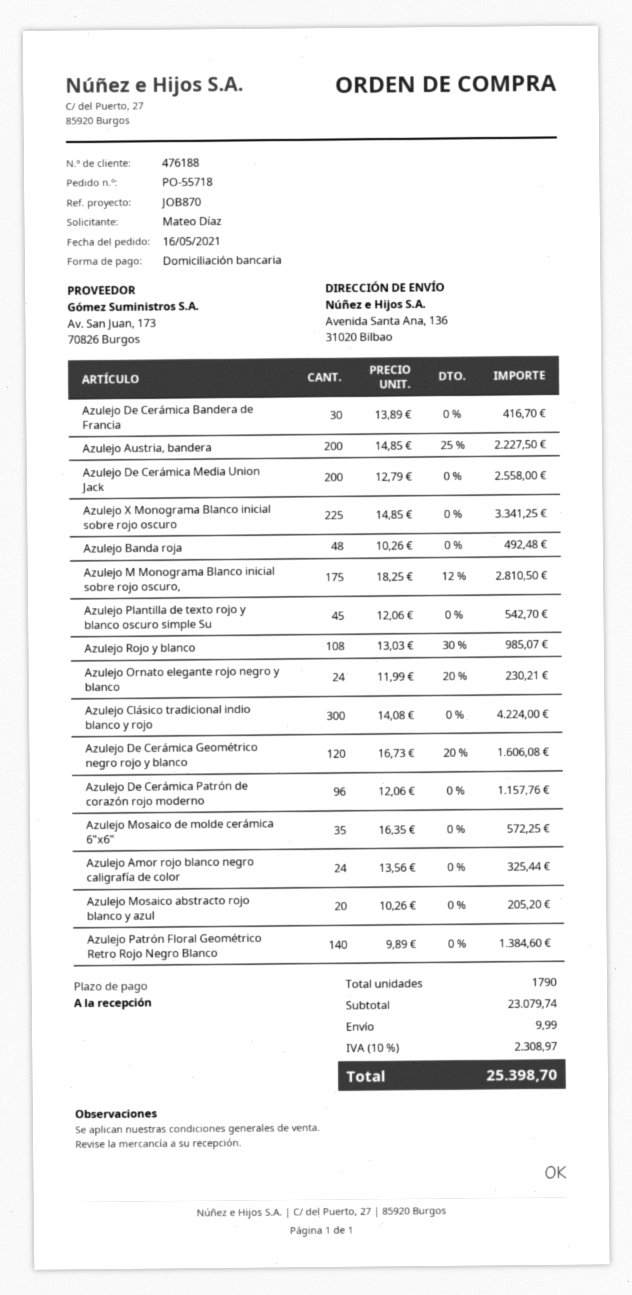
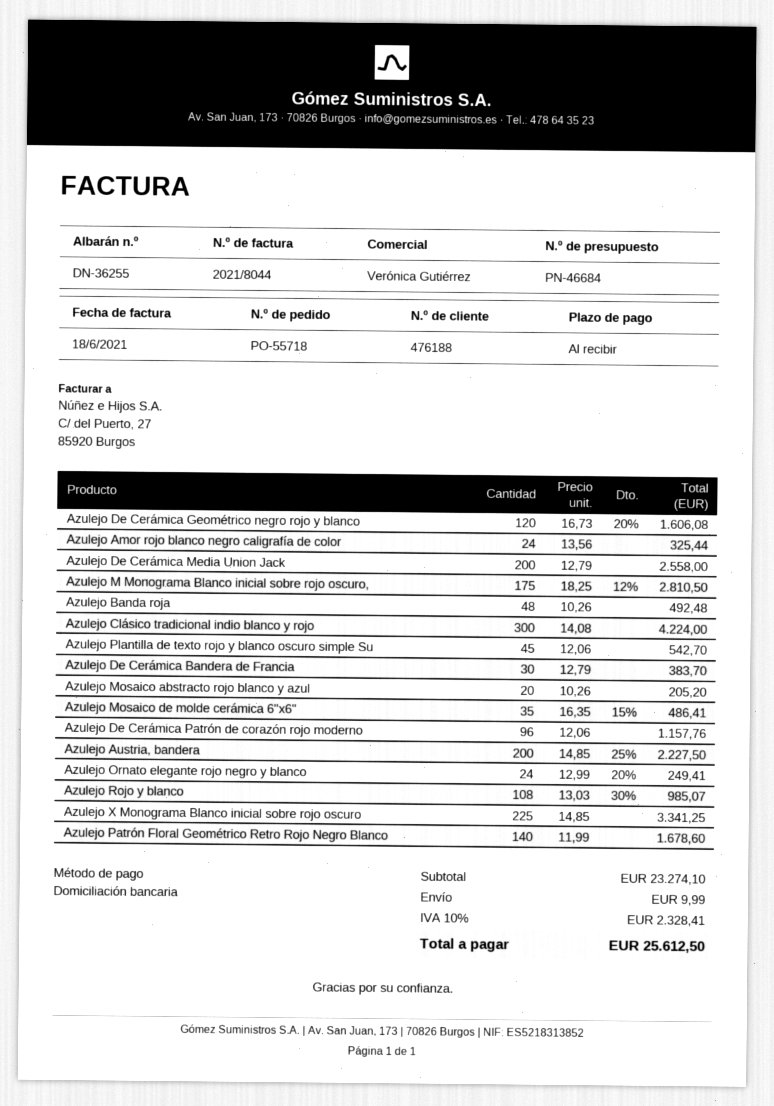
Azulejo De Cerámica Bandera de Francia: 30 x 13.89 = 416.70 -> 30 x 12.79 = 383.70
Azulejo Ornato elegante rojo negro y blanco: 24 x 11.99 - 20% = 230.21 -> 24 x 12.99 - 20% = 249.41
Azulejo Mosaico de molde cerámica 6"x6": 35 x 16.35 = 572.25 -> 35 x 16.35 - 15% = 486.41
Azulejo Patrón Floral Geométrico Retro Rojo Negro Blanco: 140 x 9.89 = 1384.60 -> 140 x 11.99 = 1678.60
subtotal: 23079.74 -> 23274.10
tax: 10% = 2308.97 -> 10% = 2328.41
total: 25398.70 -> 25612.50

